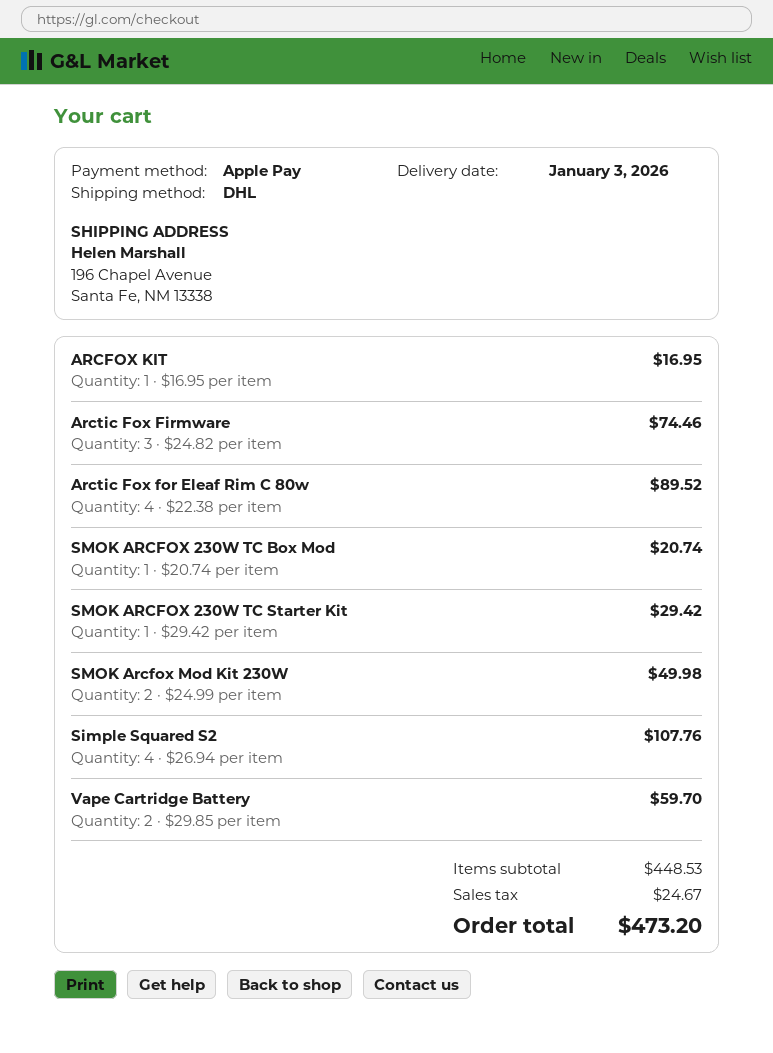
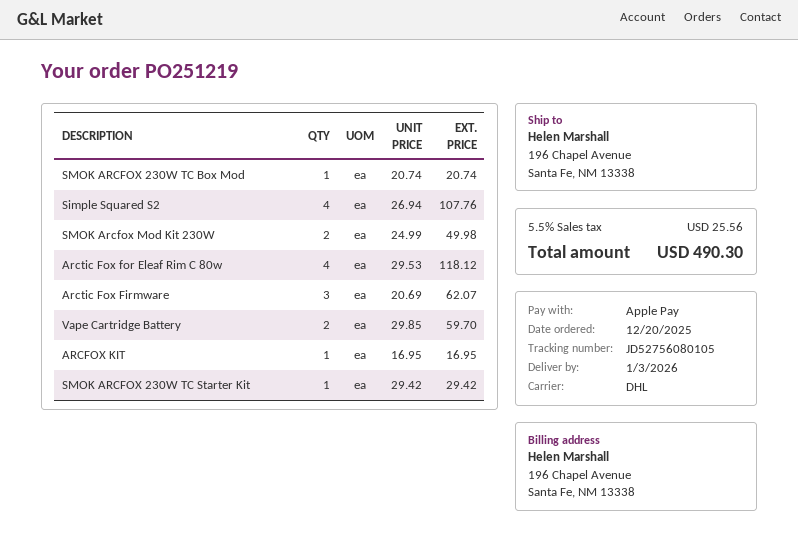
Arctic Fox Firmware: 3 x 24.82 = 74.46 -> 3 x 20.69 = 62.07
Arctic Fox for Eleaf Rim C 80w: 4 x 22.38 = 89.52 -> 4 x 29.53 = 118.12
tax: 24.67 -> 25.56
total: 473.20 -> 490.30

